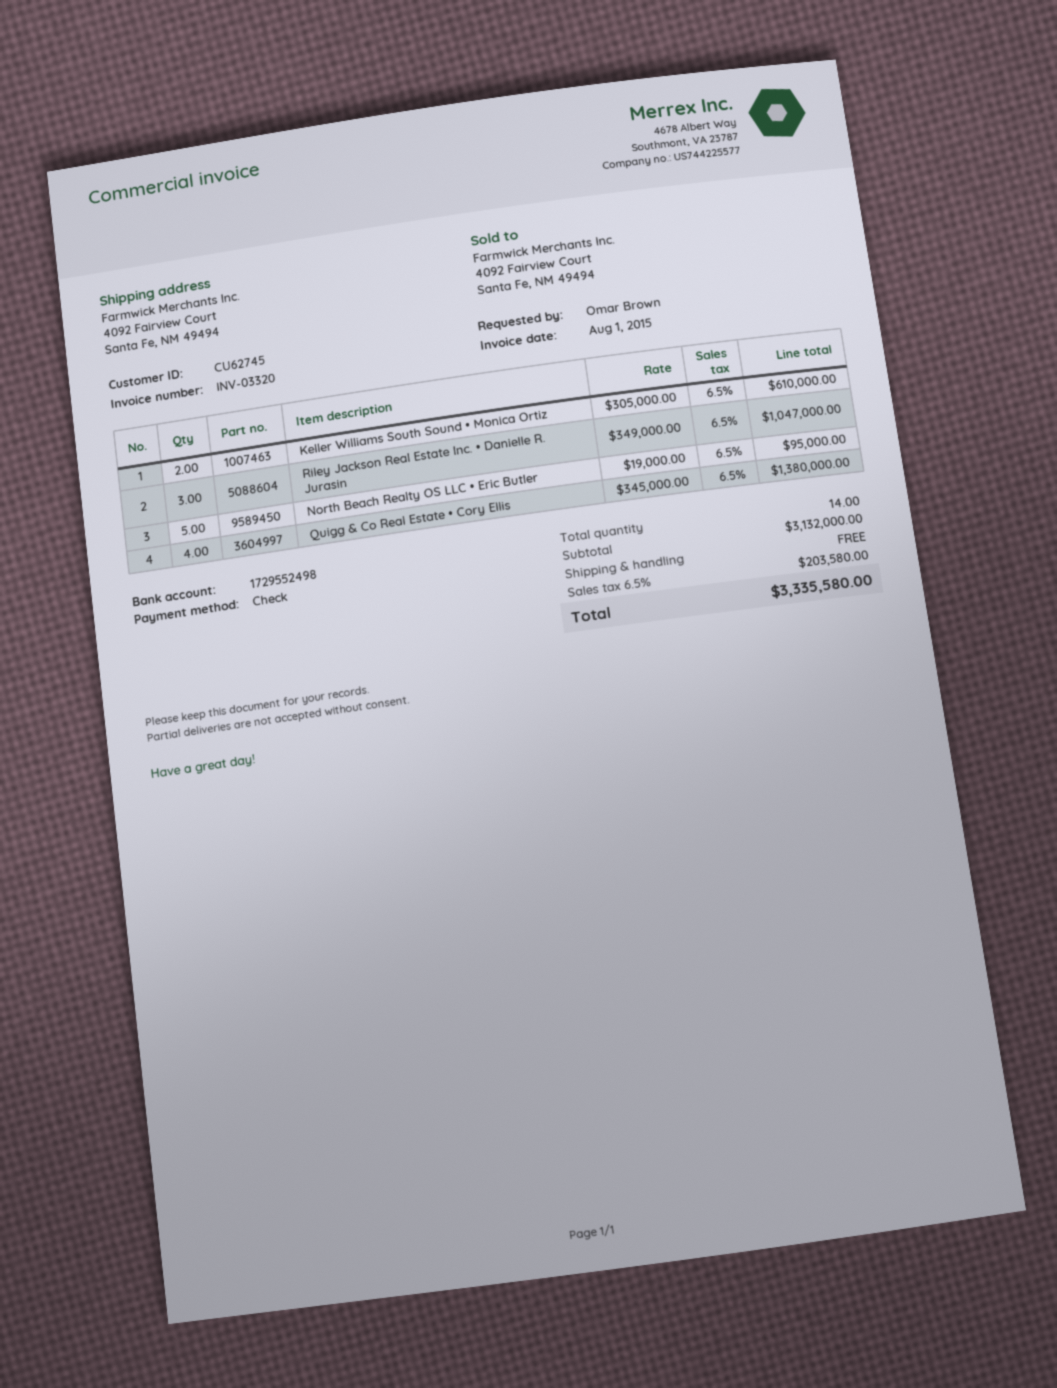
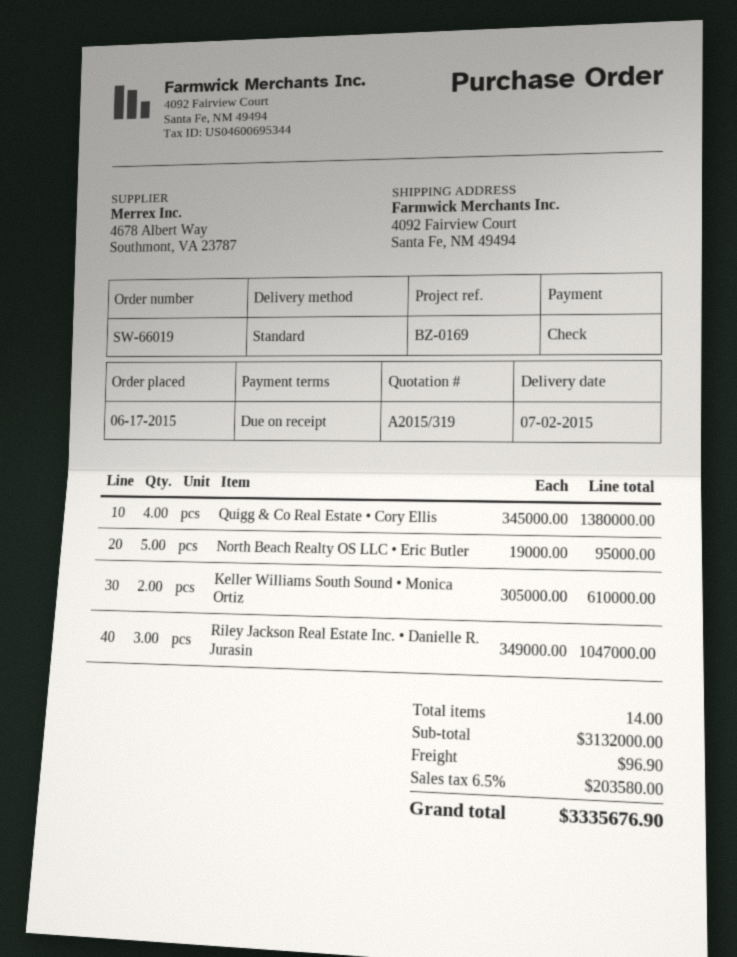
shipping: 0.00 -> 96.90
total: 3335580.00 -> 3335676.90

